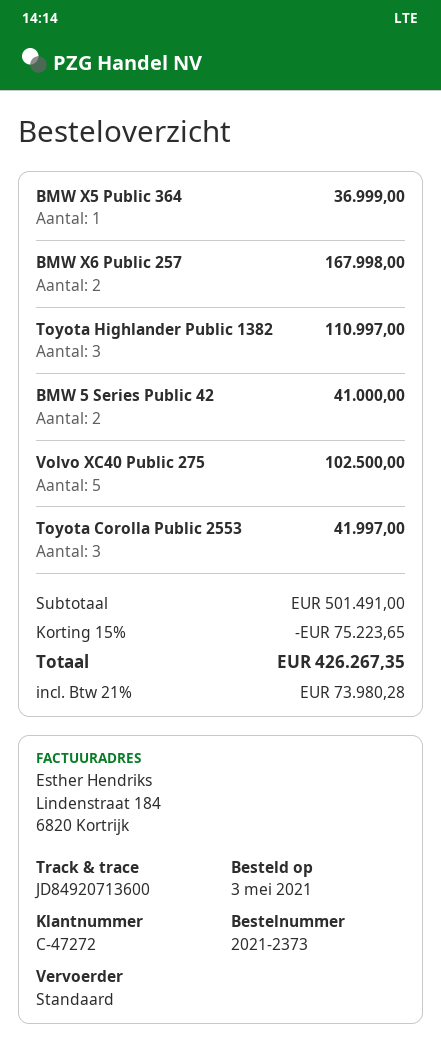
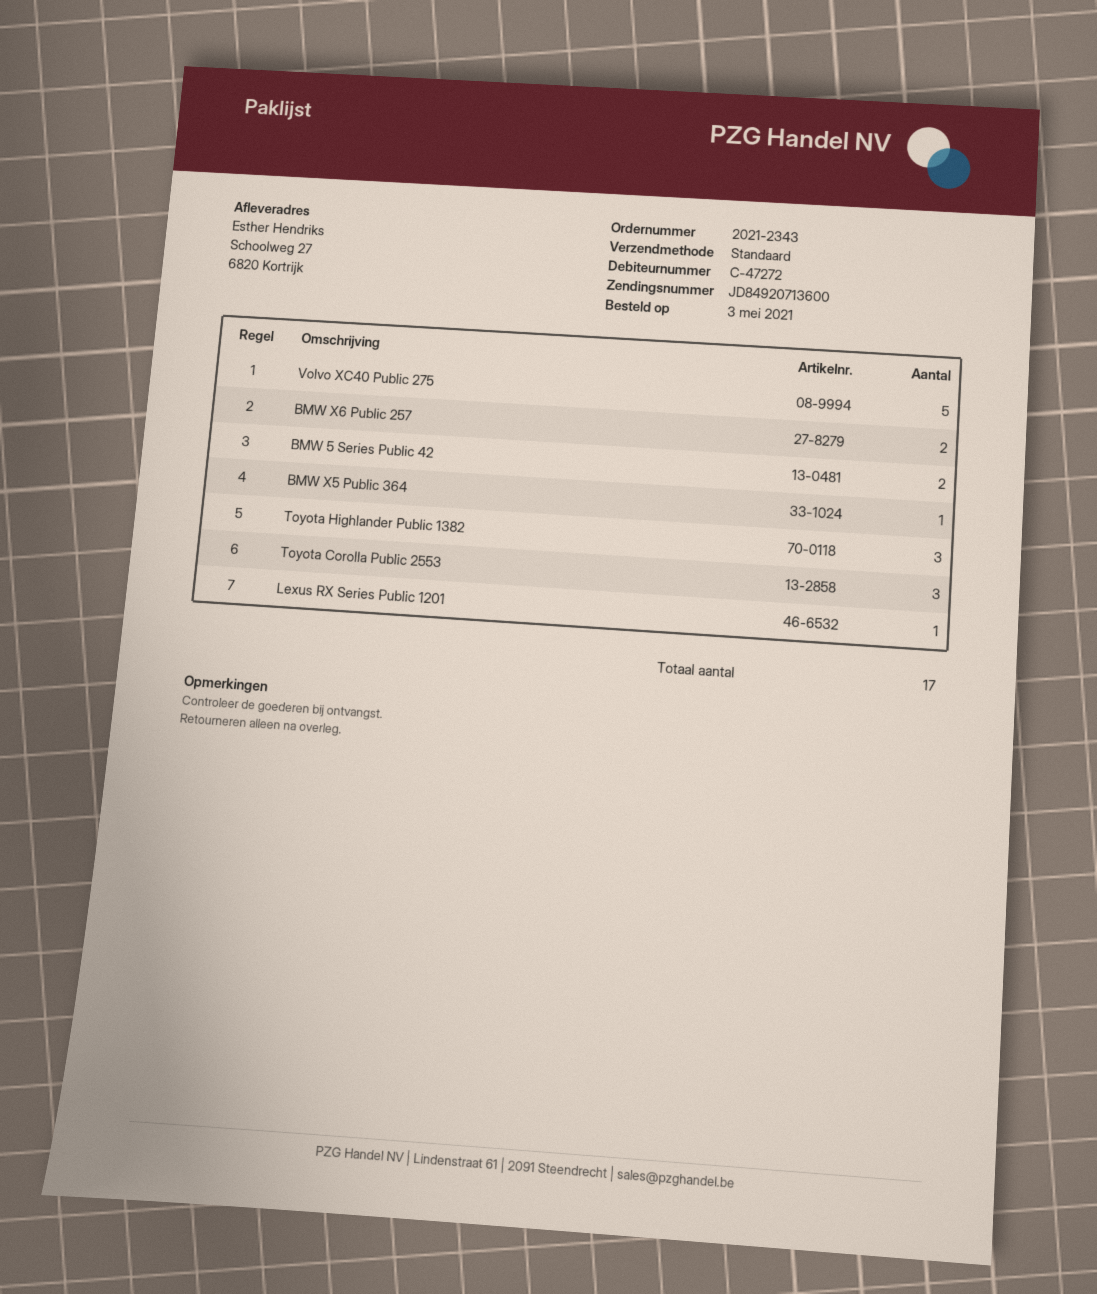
order number: 2021-2373 -> 2021-2343
Lexus RX Series Public 1201: none -> 1

